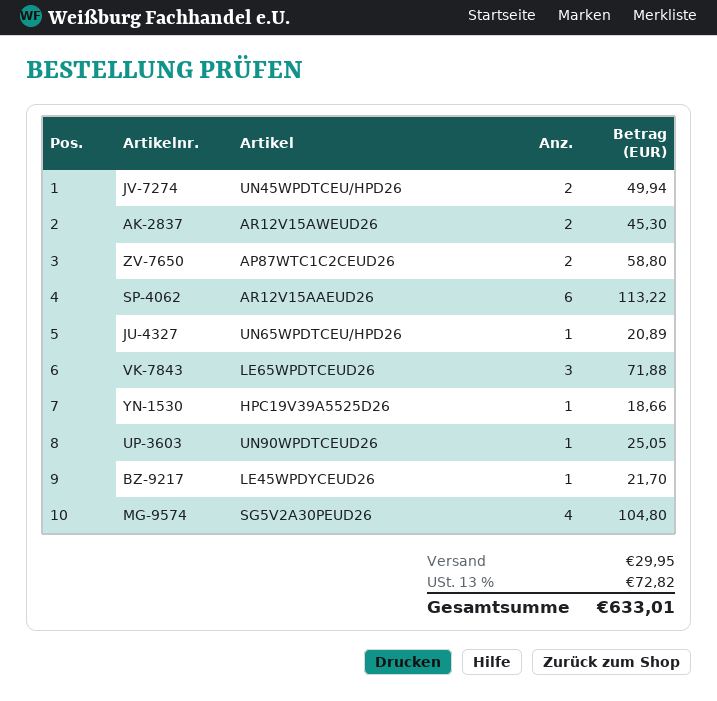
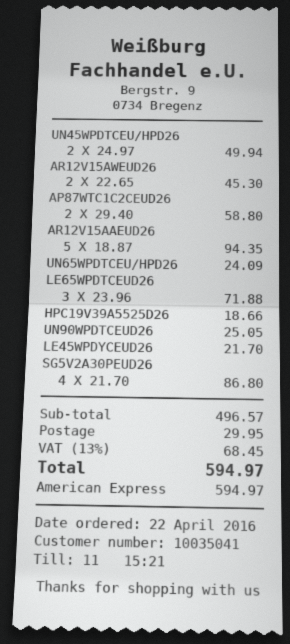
AR12V15AAEUD26: 6 for 113.22 -> 5 for 94.35
UN65WPDTCEU/HPD26: 1 for 20.89 -> 1 for 24.09
SG5V2A30PEUD26: 4 for 104.80 -> 4 for 86.80
tax: 13% = 72.82 -> 13% = 68.45
total: 633.01 -> 594.97

